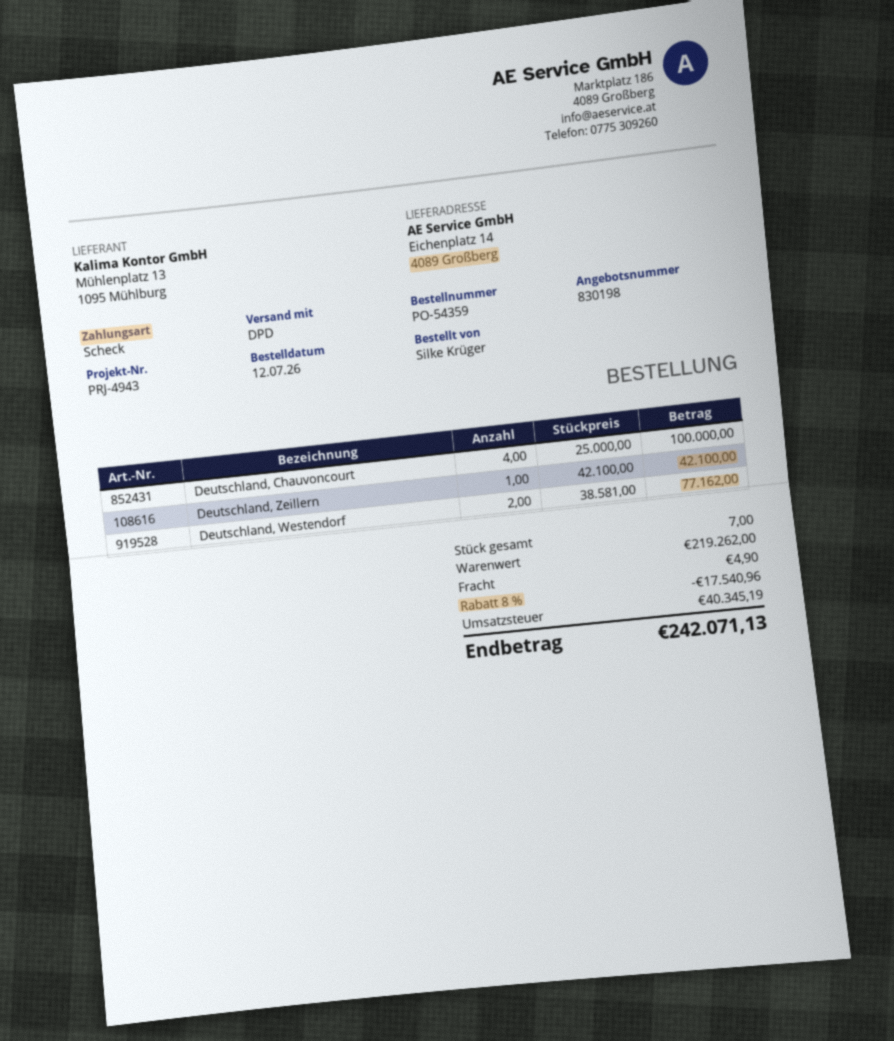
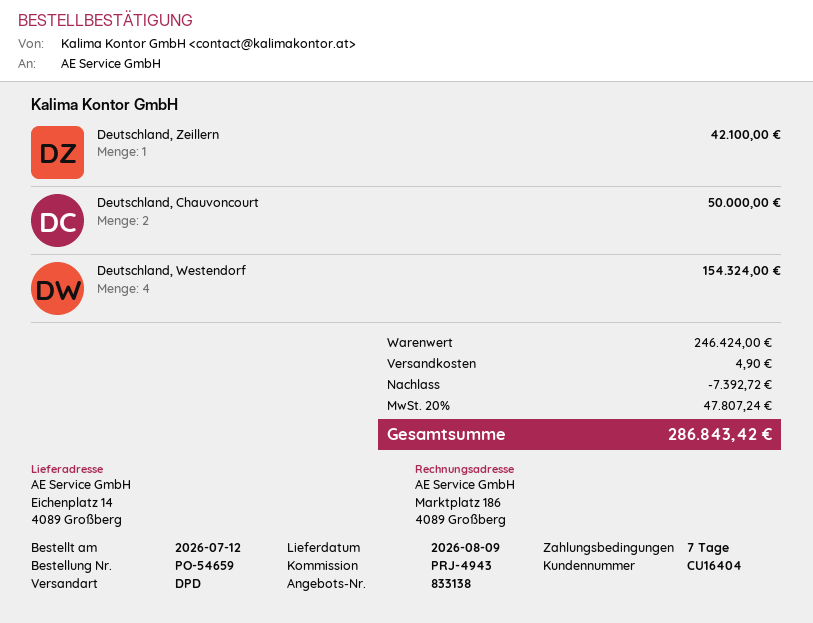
quote number: 830198 -> 833138
order number: PO-54359 -> PO-54659
Deutschland, Chauvoncourt: 4 for 100000.00 -> 2 for 50000.00
Deutschland, Westendorf: 2 for 77162.00 -> 4 for 154324.00
subtotal: 219262.00 -> 246424.00
discount: 17540.96 -> 7392.72
tax: 40345.19 -> 47807.24
total: 242071.13 -> 286843.42

